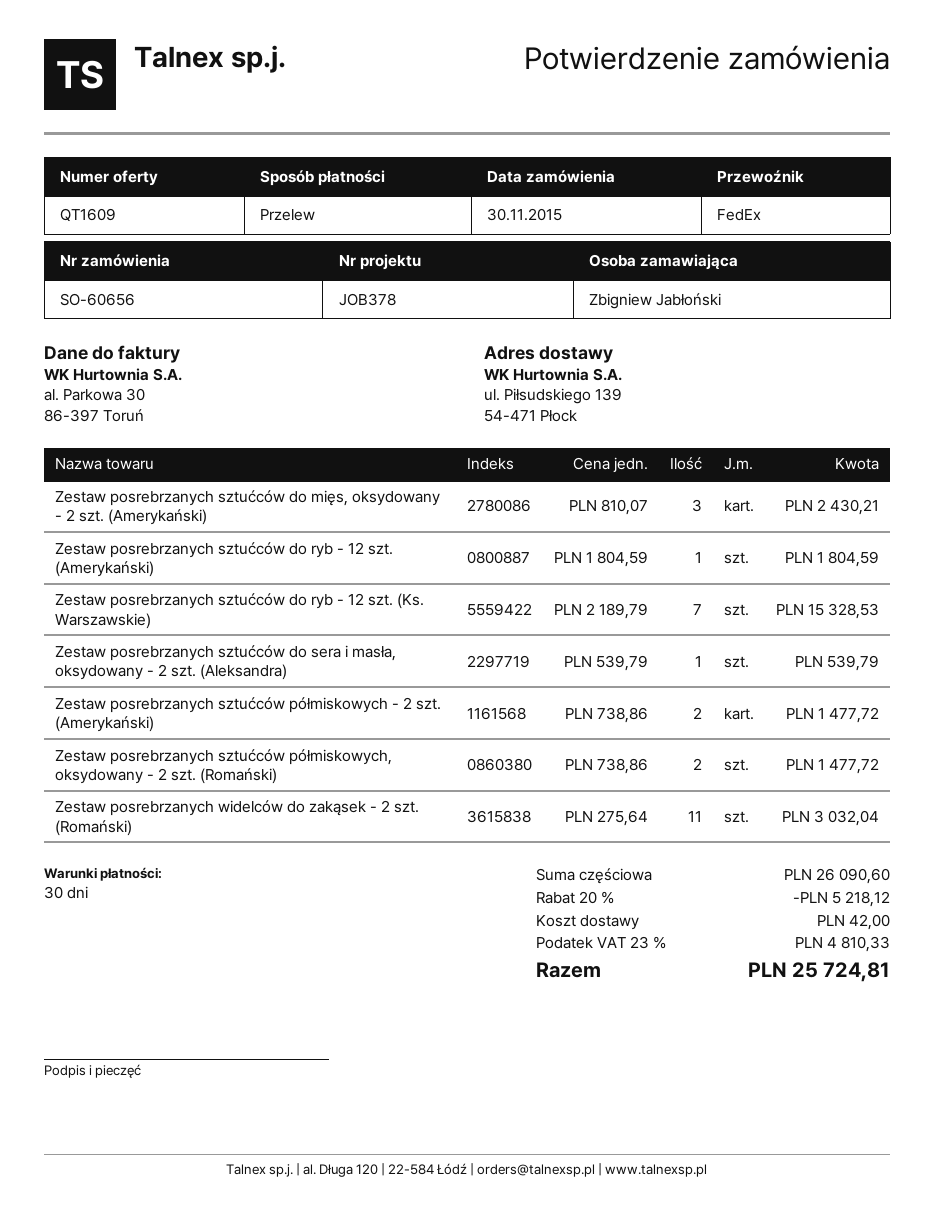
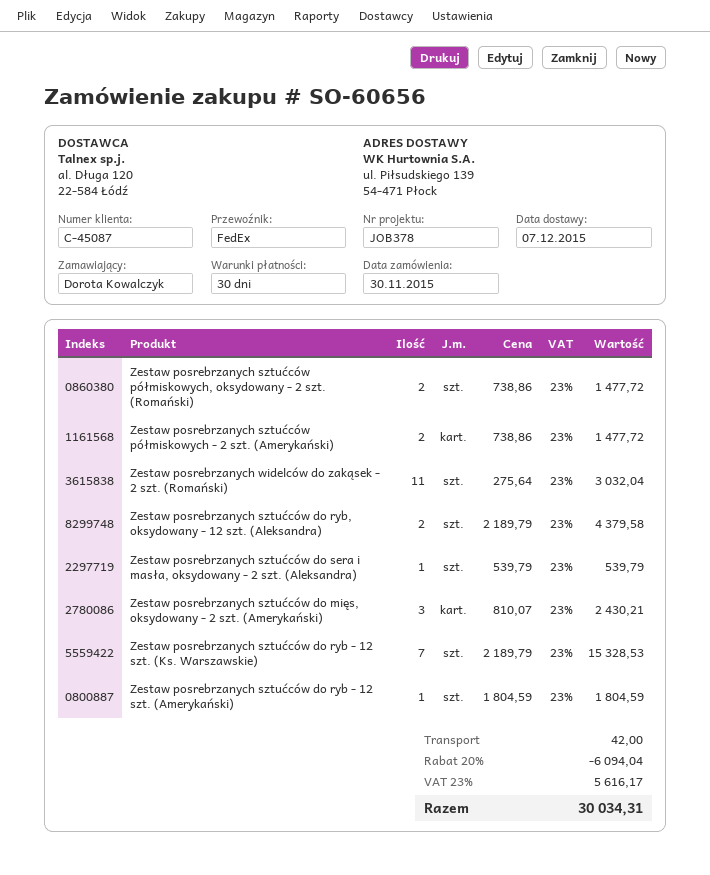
ordered by: Zbigniew Jabłoński -> Dorota Kowalczyk
Zestaw posrebrzanych sztućców do ryb, oksydowany - 12 szt. (Aleksandra): none -> 2 x 2189.79 = 4379.58
discount: 20% = 5218.12 -> 20% = 6094.04
tax: 23% = 4810.33 -> 23% = 5616.17
total: 25724.81 -> 30034.31

